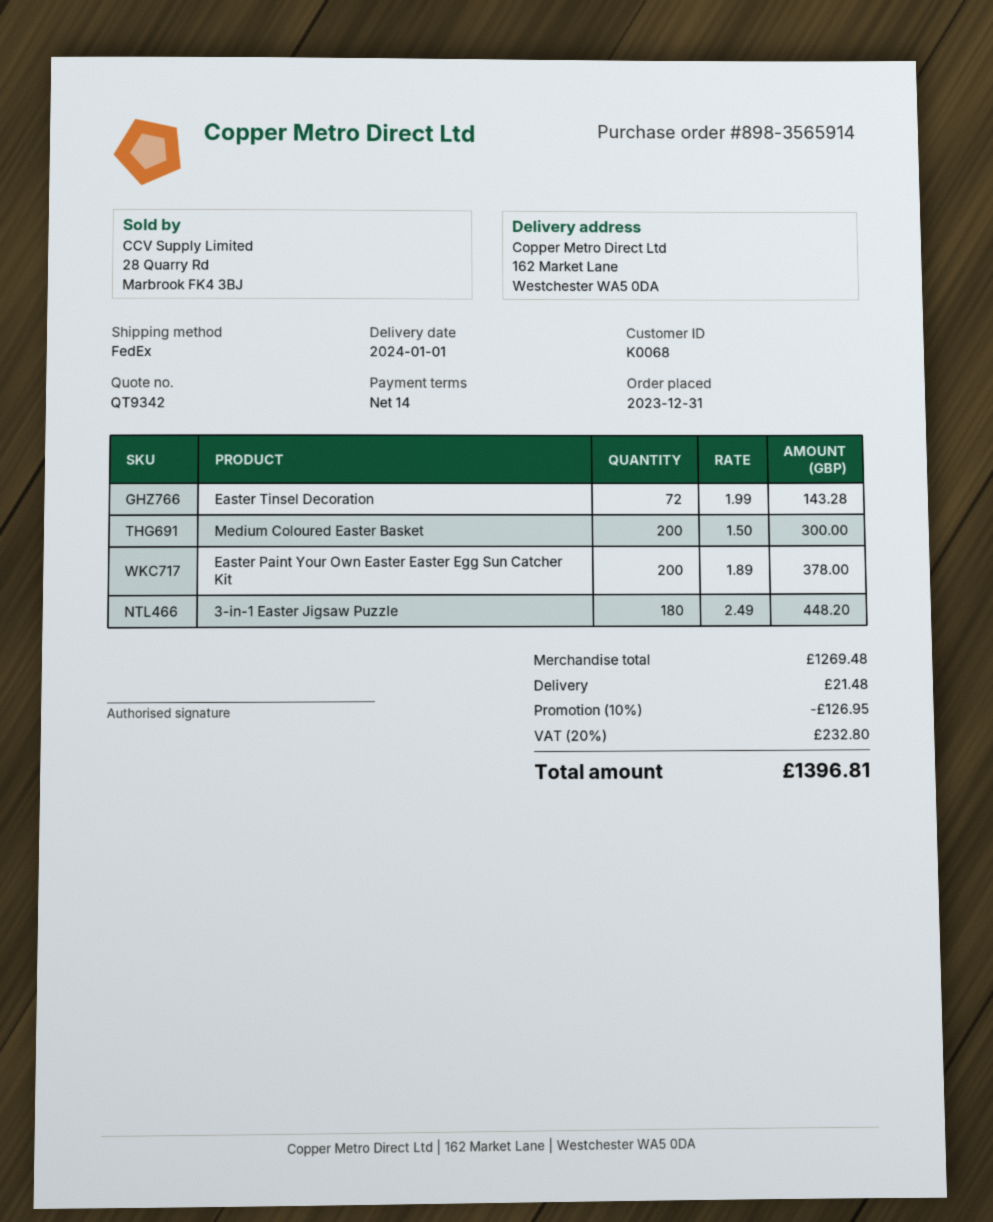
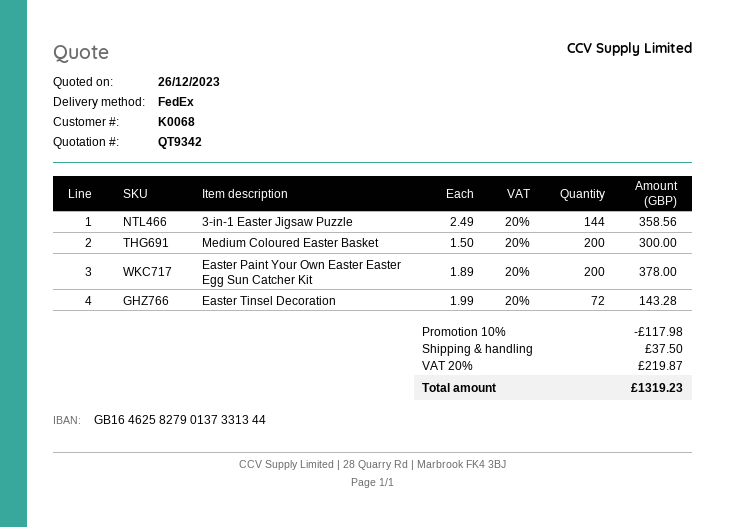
3-in-1 Easter Jigsaw Puzzle: 180 x 2.49 = 448.20 -> 144 x 2.49 = 358.56
discount: 10% = 126.95 -> 10% = 117.98
shipping: 21.48 -> 37.50
tax: 20% = 232.80 -> 20% = 219.87
total: 1396.81 -> 1319.23

